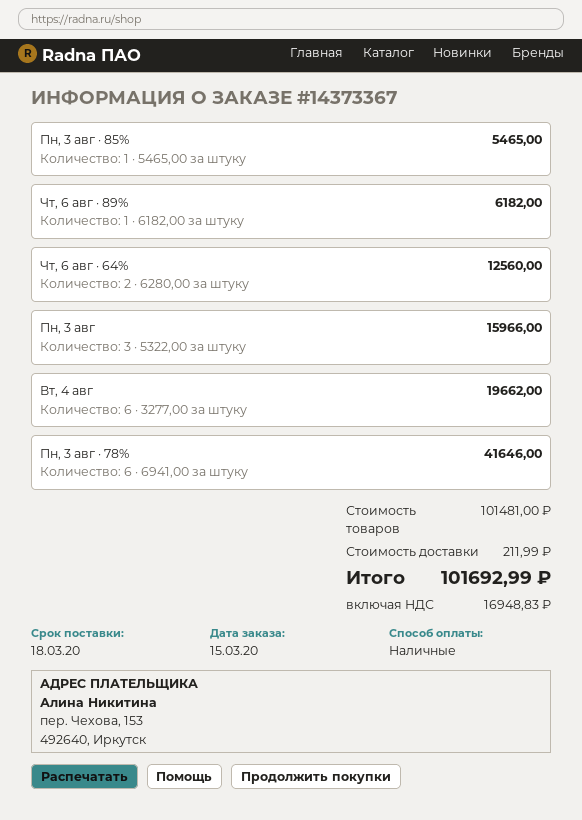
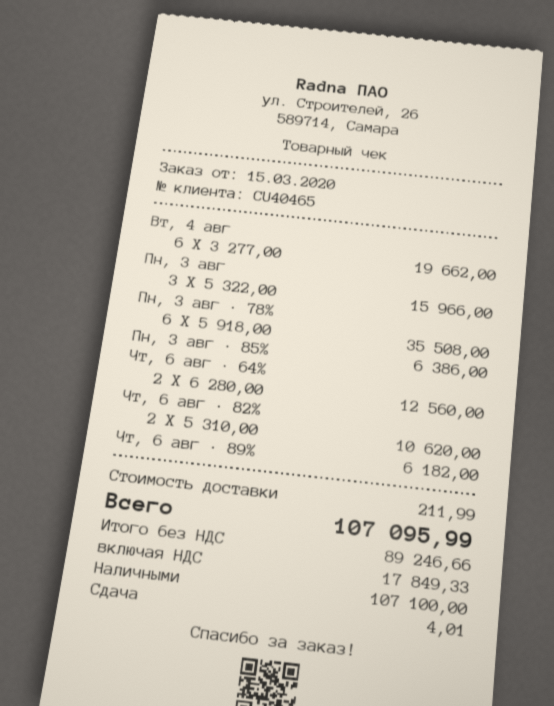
Пн, 3 авг · 85%: 1 x 5465.00 = 5465.00 -> 1 x 6386.00 = 6386.00
Пн, 3 авг · 78%: 6 x 6941.00 = 41646.00 -> 6 x 5918.00 = 35508.00
Чт, 6 авг · 82%: none -> 2 x 5310.00 = 10620.00
tax: 16948.83 -> 17849.33
total: 101692.99 -> 107095.99

